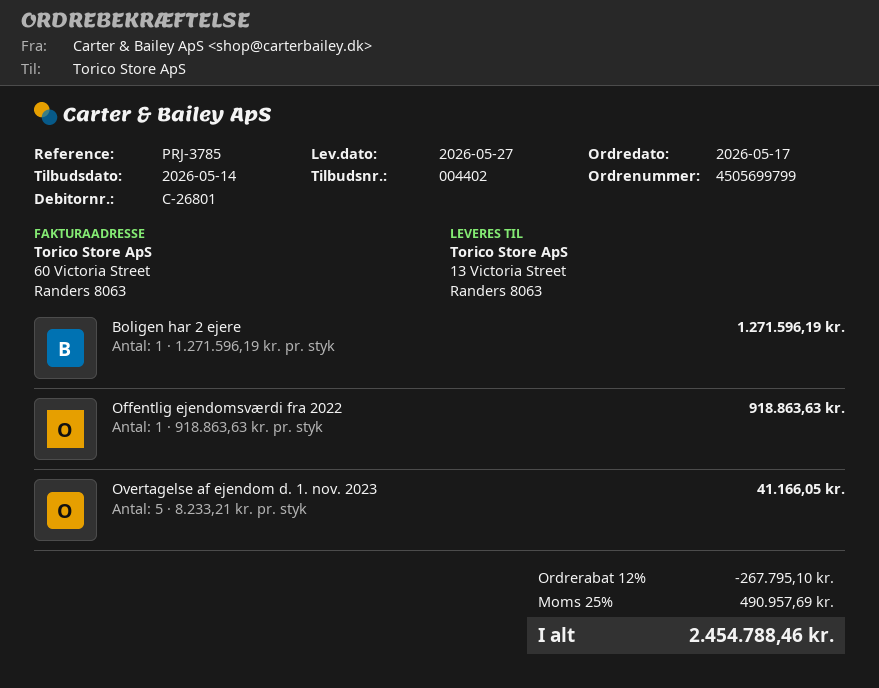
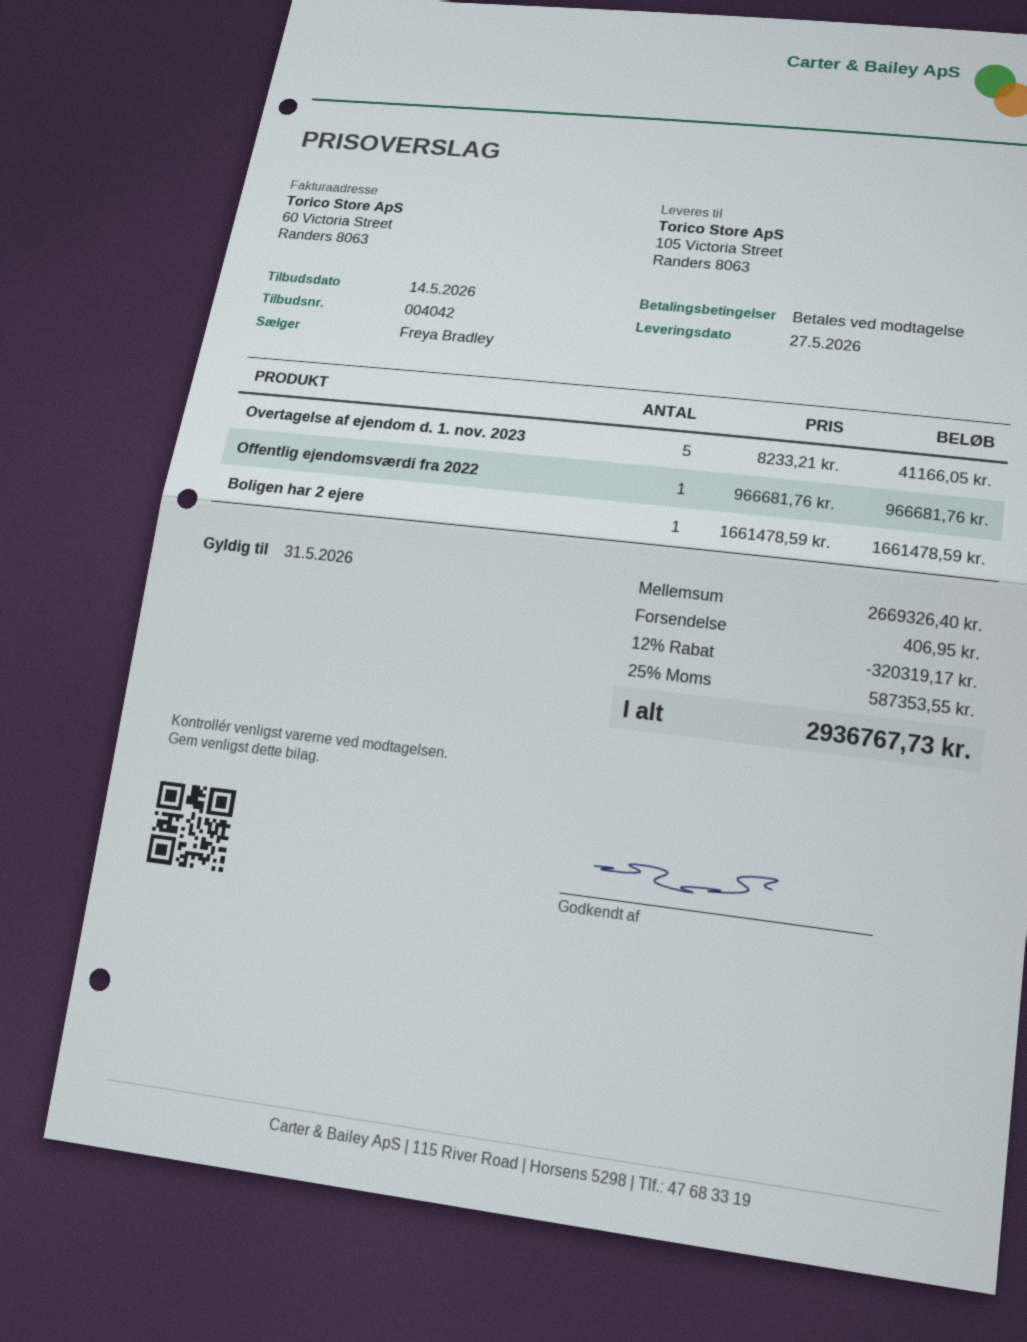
quote number: 004402 -> 004042
ship to: 13 Victoria Street, Randers 8063 -> 105 Victoria Street, Randers 8063
Boligen har 2 ejere: 1 x 1271596.19 = 1271596.19 -> 1 x 1661478.59 = 1661478.59
Offentlig ejendomsværdi fra 2022: 1 x 918863.63 = 918863.63 -> 1 x 966681.76 = 966681.76
discount: 12% = 267795.10 -> 12% = 320319.17
shipping: none -> 406.95
tax: 25% = 490957.69 -> 25% = 587353.55
total: 2454788.46 -> 2936767.73

